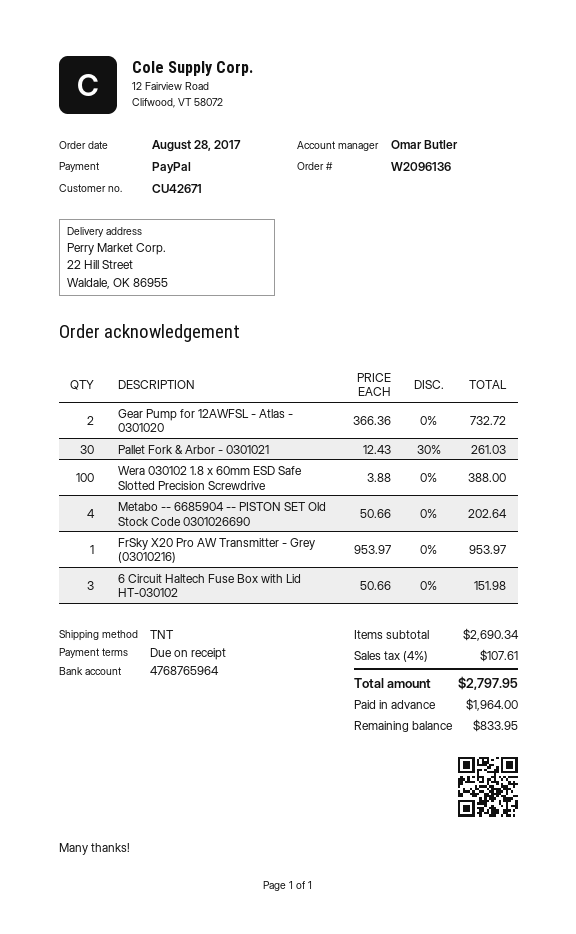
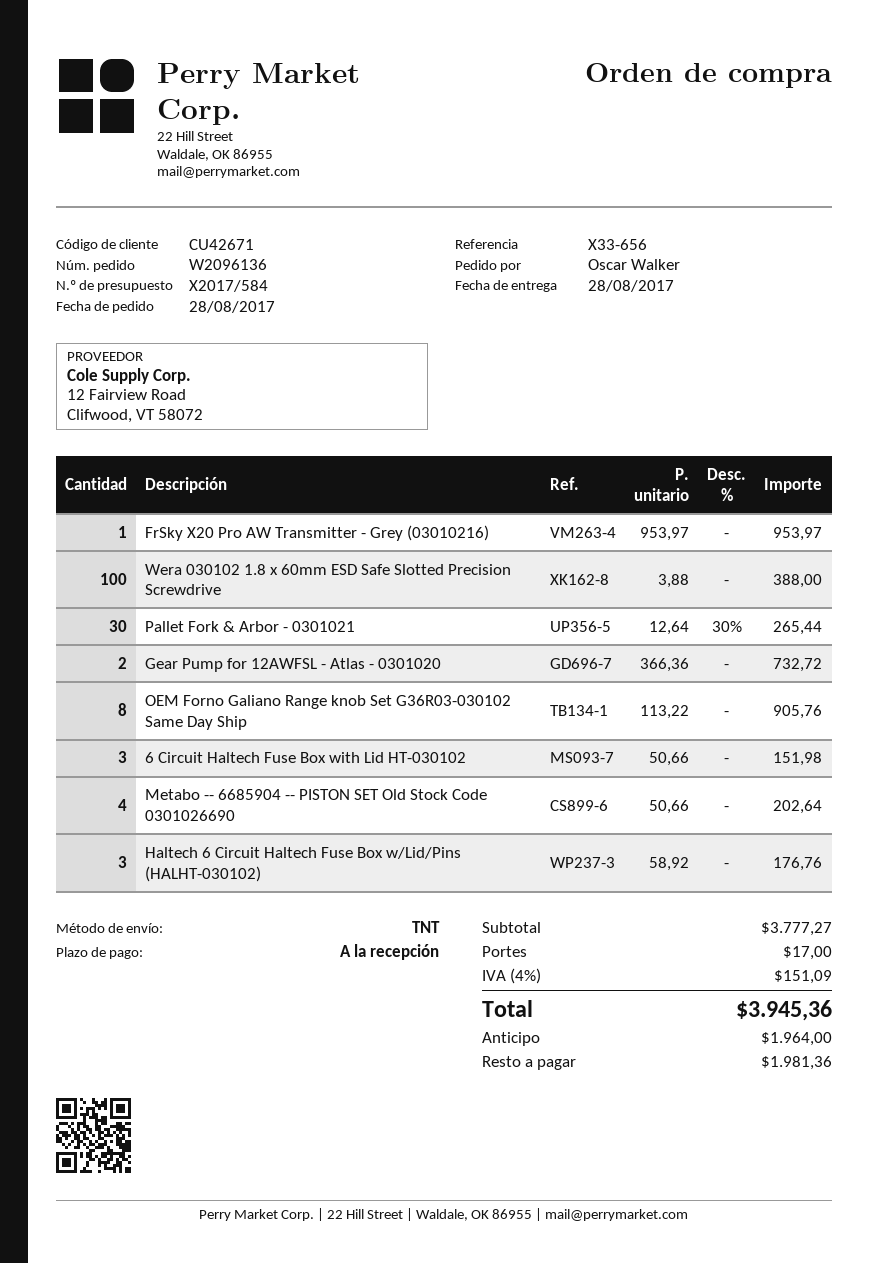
Pallet Fork & Arbor - 0301021: 30 x 12.43 - 30% = 261.03 -> 30 x 12.64 - 30% = 265.44
OEM Forno Galiano Range knob Set G36R03-030102 Same Day Ship: none -> 8 x 113.22 = 905.76
Haltech 6 Circuit Haltech Fuse Box w/Lid/Pins (HALHT-030102): none -> 3 x 58.92 = 176.76
subtotal: 2690.34 -> 3777.27
shipping: none -> 17.00
tax: 4% = 107.61 -> 4% = 151.09
total: 2797.95 -> 3945.36
balance: 833.95 -> 1981.36

